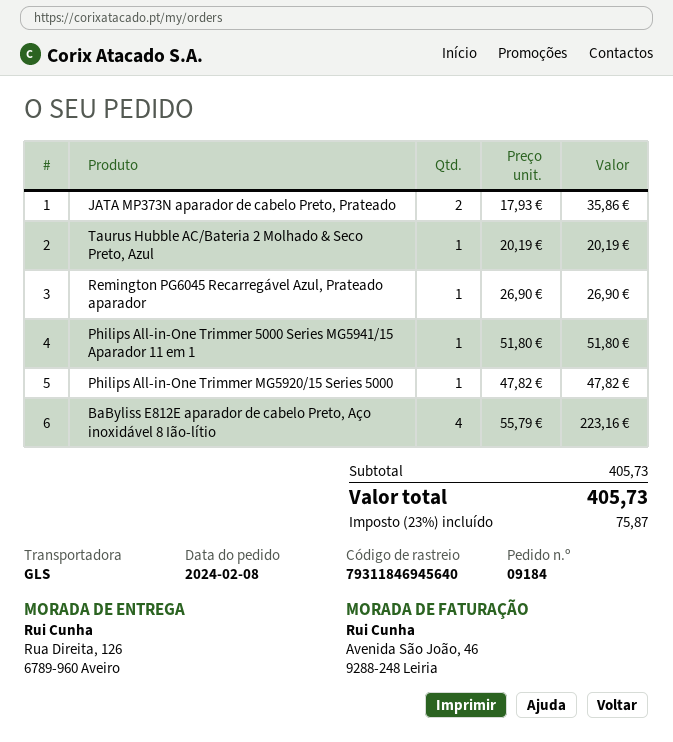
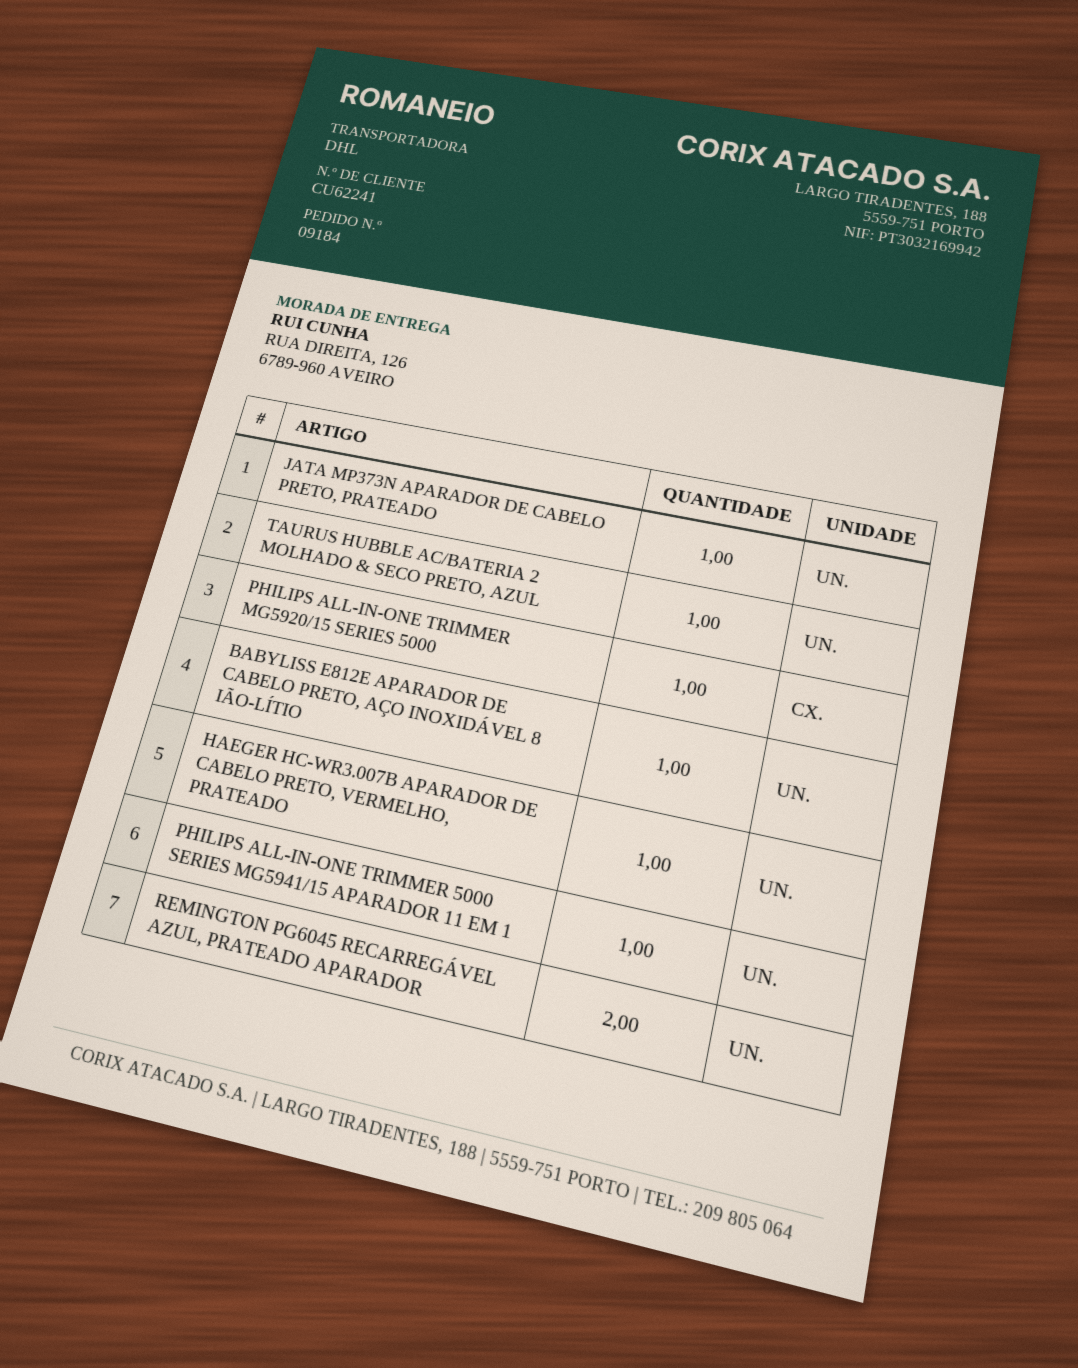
shipping method: GLS -> DHL
JATA MP373N aparador de cabelo Preto, Prateado: 2 -> 1
Remington PG6045 Recarregável Azul, Prateado aparador: 1 -> 2
BaByliss E812E aparador de cabelo Preto, Aço inoxidável 8 Ião-lítio: 4 -> 1
HAEGER HC-WR3.007B APARADOR DE CABELO PRETO, VERMELHO, PRATEADO: none -> 1

